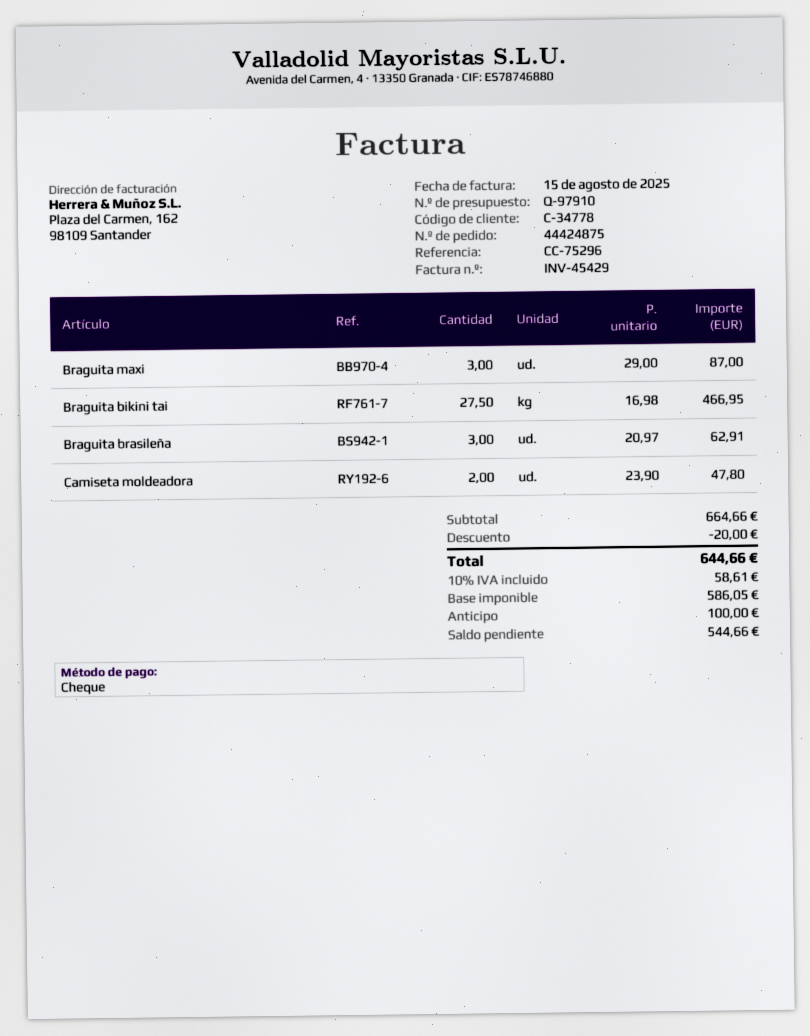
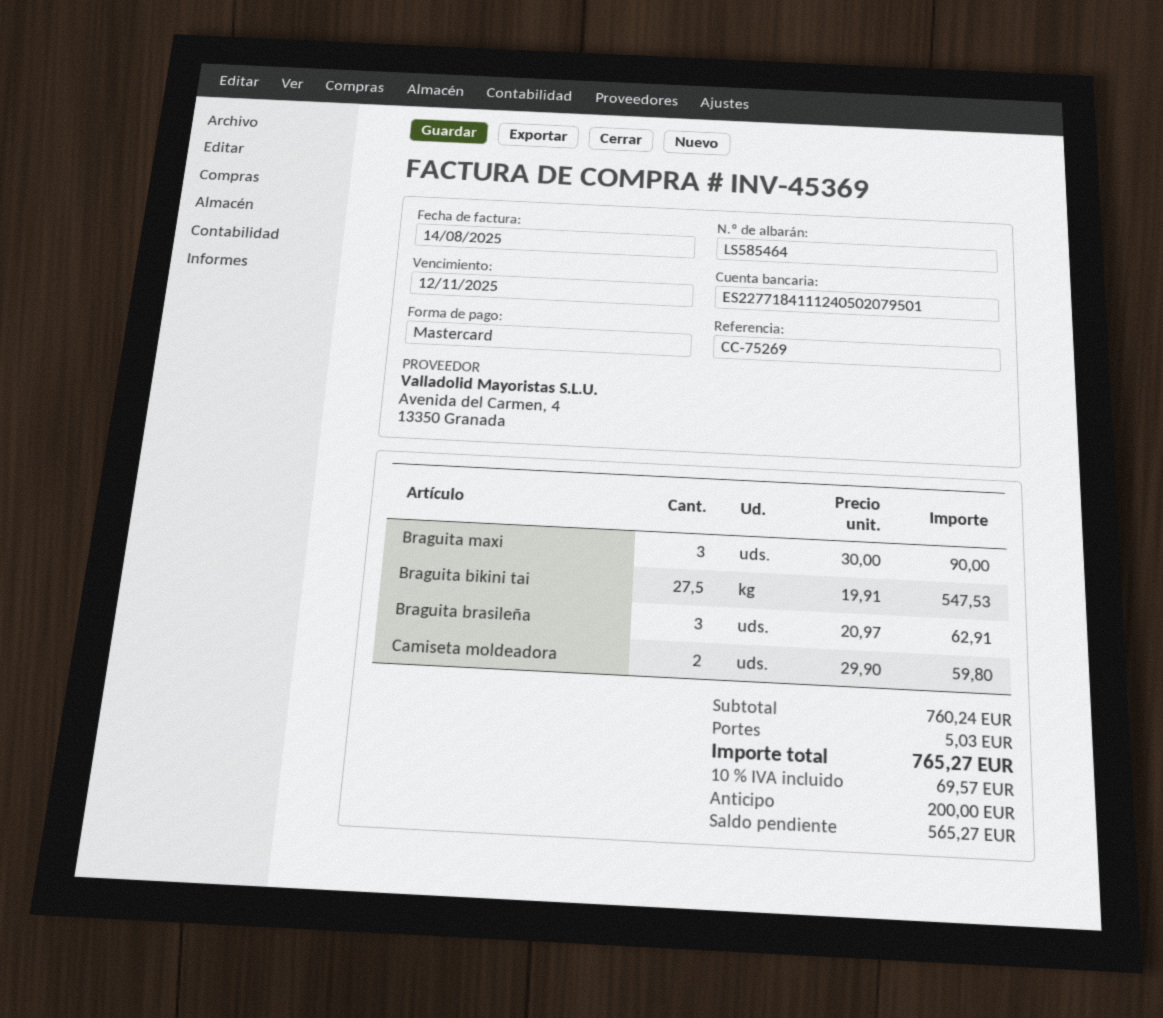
invoice number: INV-45429 -> INV-45369
invoice date: 2025-08-15 -> 2025-08-14
reference: CC-75296 -> CC-75269
payment method: cheque -> Mastercard
Braguita maxi: 3 x 29.00 = 87.00 -> 3 x 30.00 = 90.00
Braguita bikini tai: 27.5 x 16.98 = 466.95 -> 27.5 x 19.91 = 547.53
Camiseta moldeadora: 2 x 23.90 = 47.80 -> 2 x 29.90 = 59.80
subtotal: 664.66 -> 760.24
discount: 20.00 -> none
shipping: none -> 5.03
tax: 10% = 58.61 -> 10% = 69.57
total: 644.66 -> 765.27
deposit: 100.00 -> 200.00
balance: 544.66 -> 565.27

